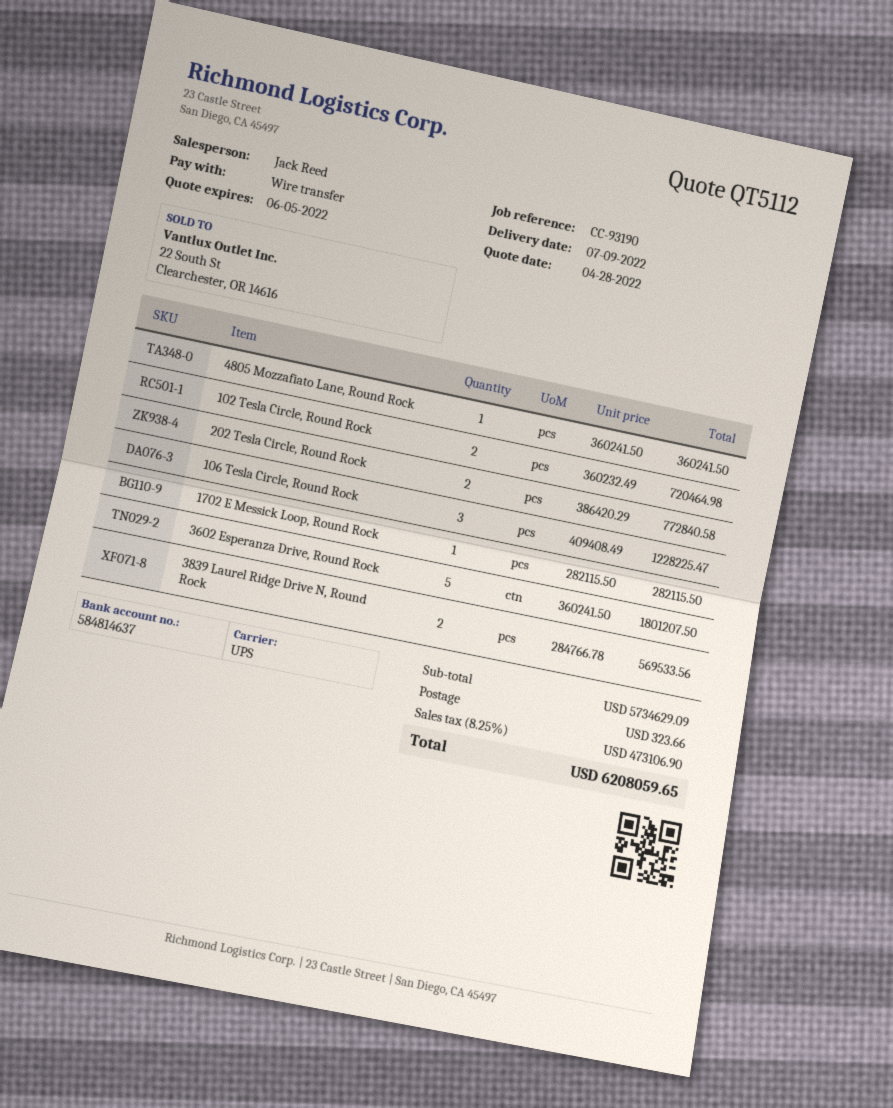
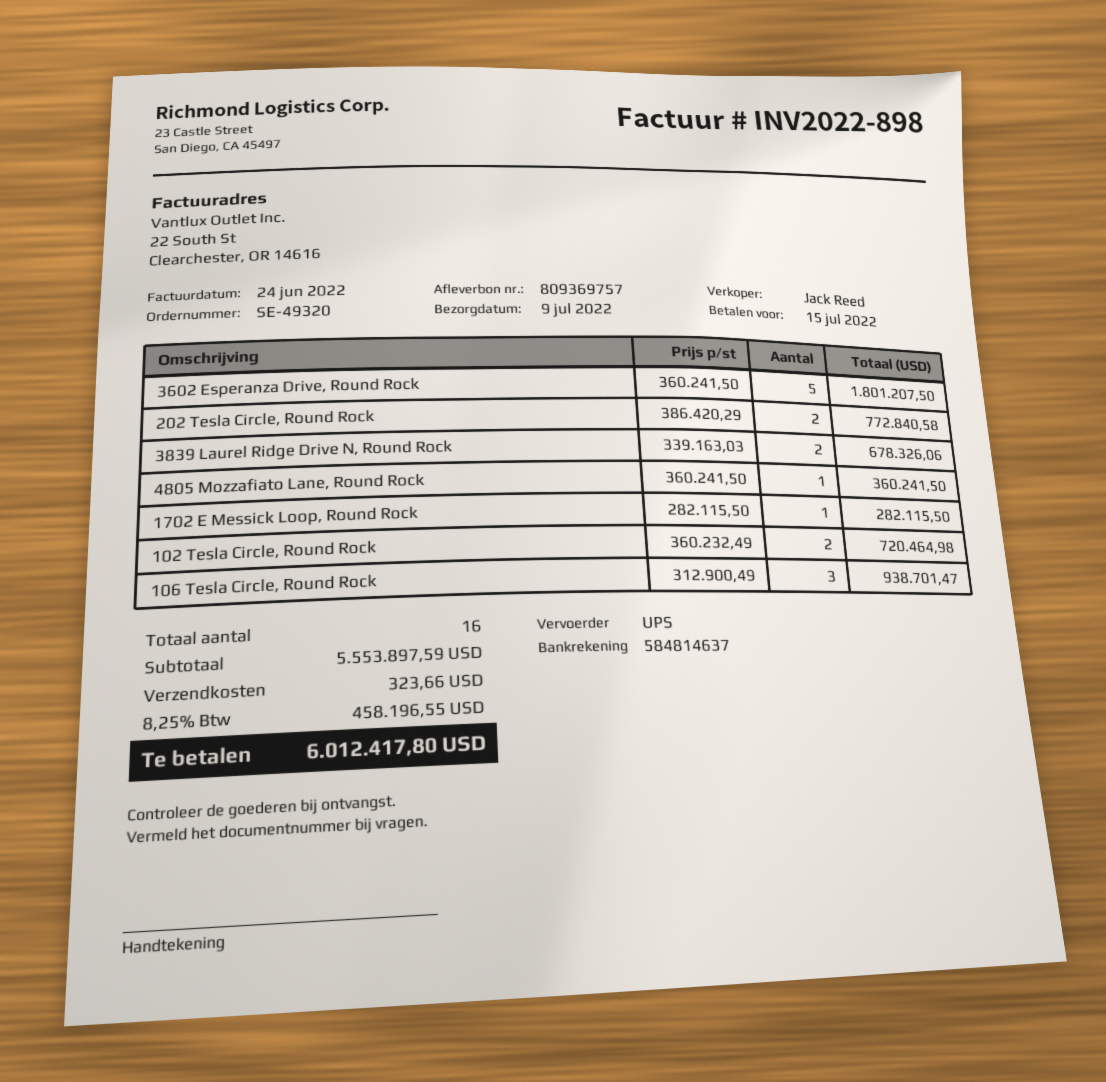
106 Tesla Circle, Round Rock: 3 x 409408.49 = 1228225.47 -> 3 x 312900.49 = 938701.47
3839 Laurel Ridge Drive N, Round Rock: 2 x 284766.78 = 569533.56 -> 2 x 339163.03 = 678326.06
subtotal: 5734629.09 -> 5553897.59
tax: 8.25% = 473106.90 -> 8.25% = 458196.55
total: 6208059.65 -> 6012417.80

